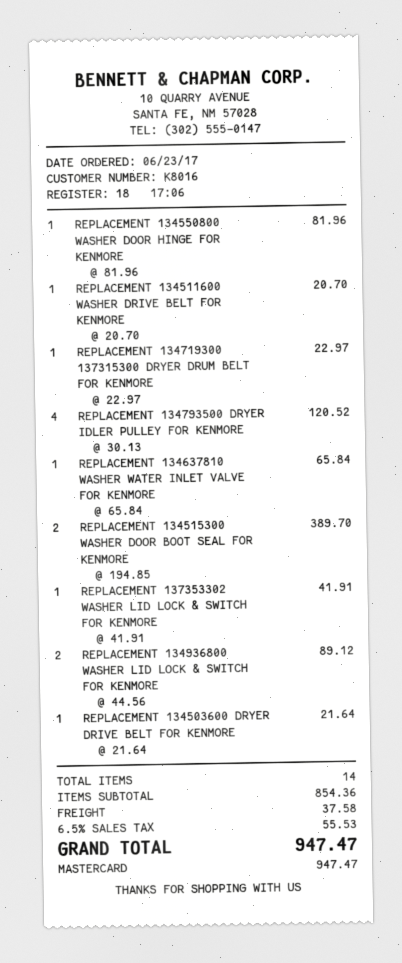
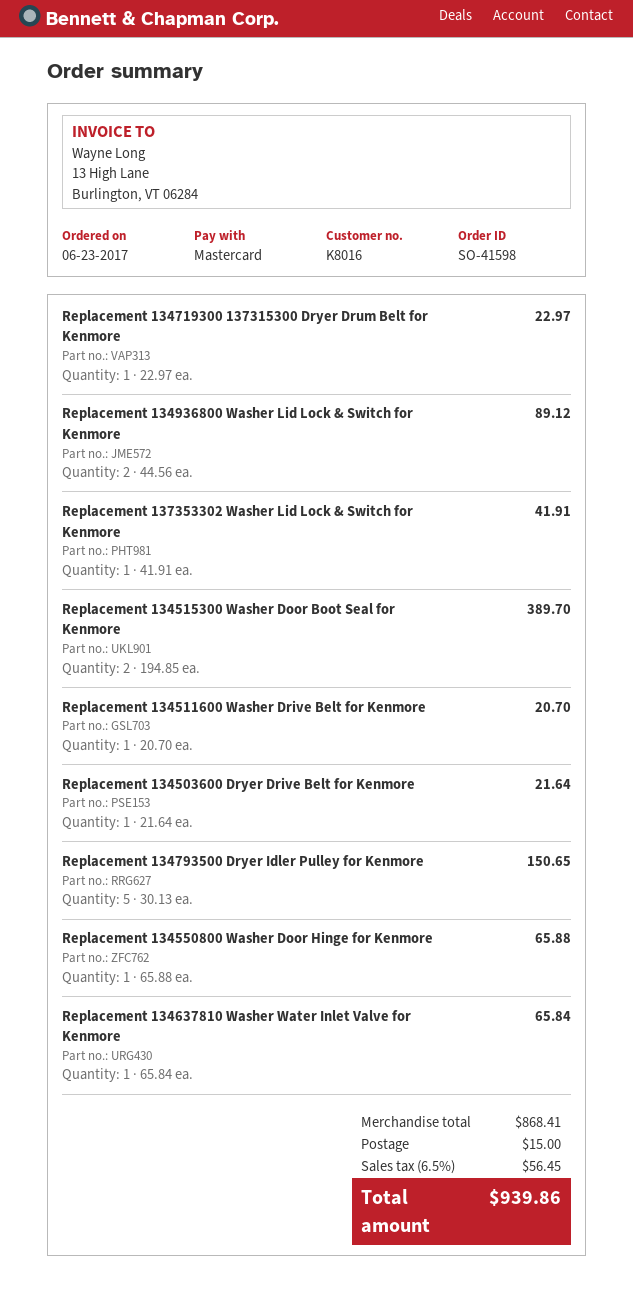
REPLACEMENT 134550800 WASHER DOOR HINGE FOR KENMORE: 1 x 81.96 = 81.96 -> 1 x 65.88 = 65.88
REPLACEMENT 134793500 DRYER IDLER PULLEY FOR KENMORE: 4 x 30.13 = 120.52 -> 5 x 30.13 = 150.65
subtotal: 854.36 -> 868.41
shipping: 37.58 -> 15.00
tax: 6.5% = 55.53 -> 6.5% = 56.45
total: 947.47 -> 939.86

